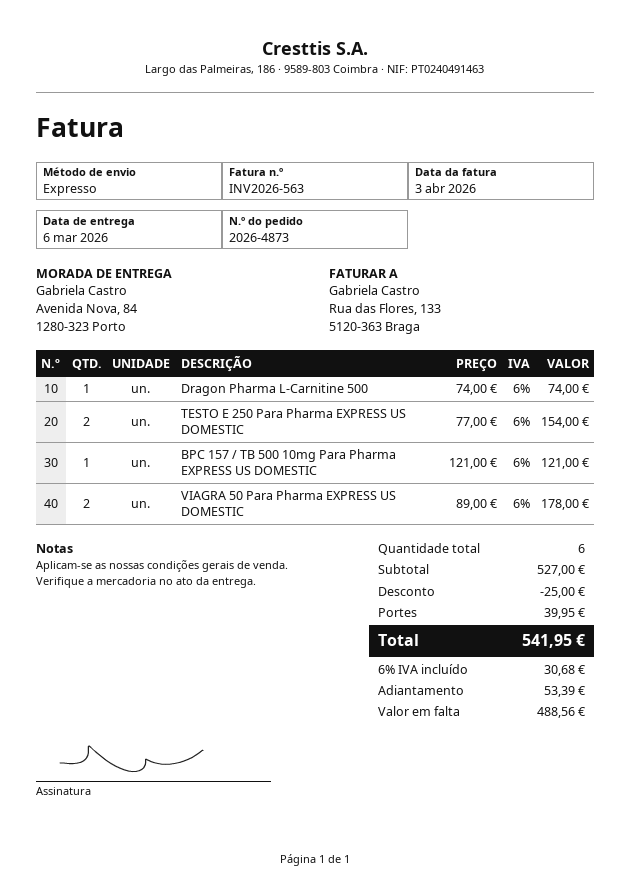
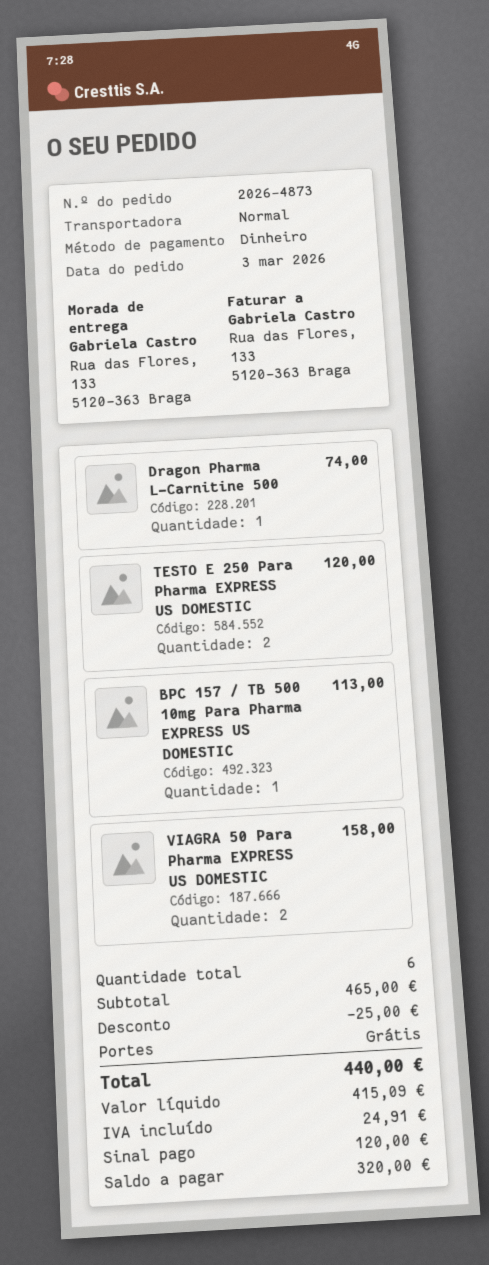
shipping method: express -> standard
ship to: Avenida Nova, 84, 1280-323 Porto -> Rua das Flores, 133, 5120-363 Braga
TESTO E 250 Para Pharma EXPRESS US DOMESTIC: 2 for 154.00 -> 2 for 120.00
BPC 157 / TB 500 10mg Para Pharma EXPRESS US DOMESTIC: 1 for 121.00 -> 1 for 113.00
VIAGRA 50 Para Pharma EXPRESS US DOMESTIC: 2 for 178.00 -> 2 for 158.00
subtotal: 527.00 -> 465.00
shipping: 39.95 -> 0.00
tax: 30.68 -> 24.91
total: 541.95 -> 440.00
deposit: 53.39 -> 120.00
balance: 488.56 -> 320.00

